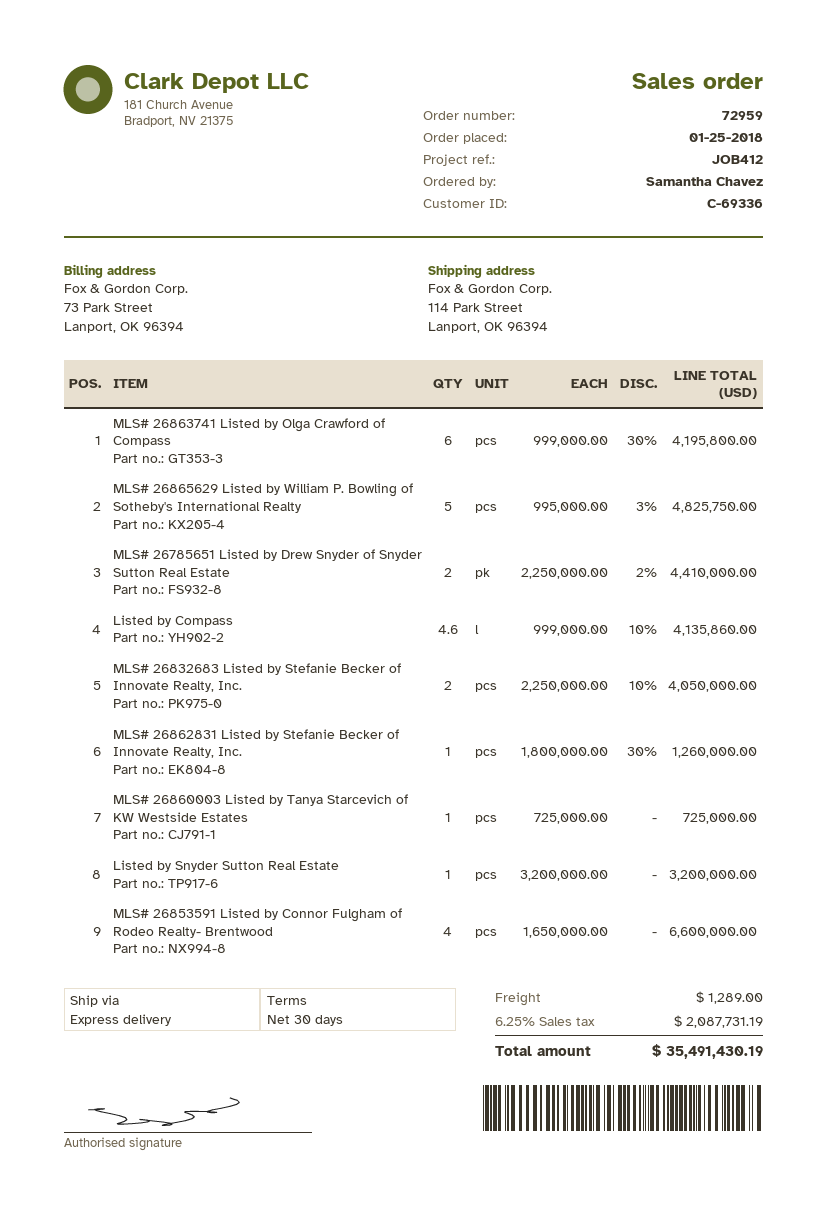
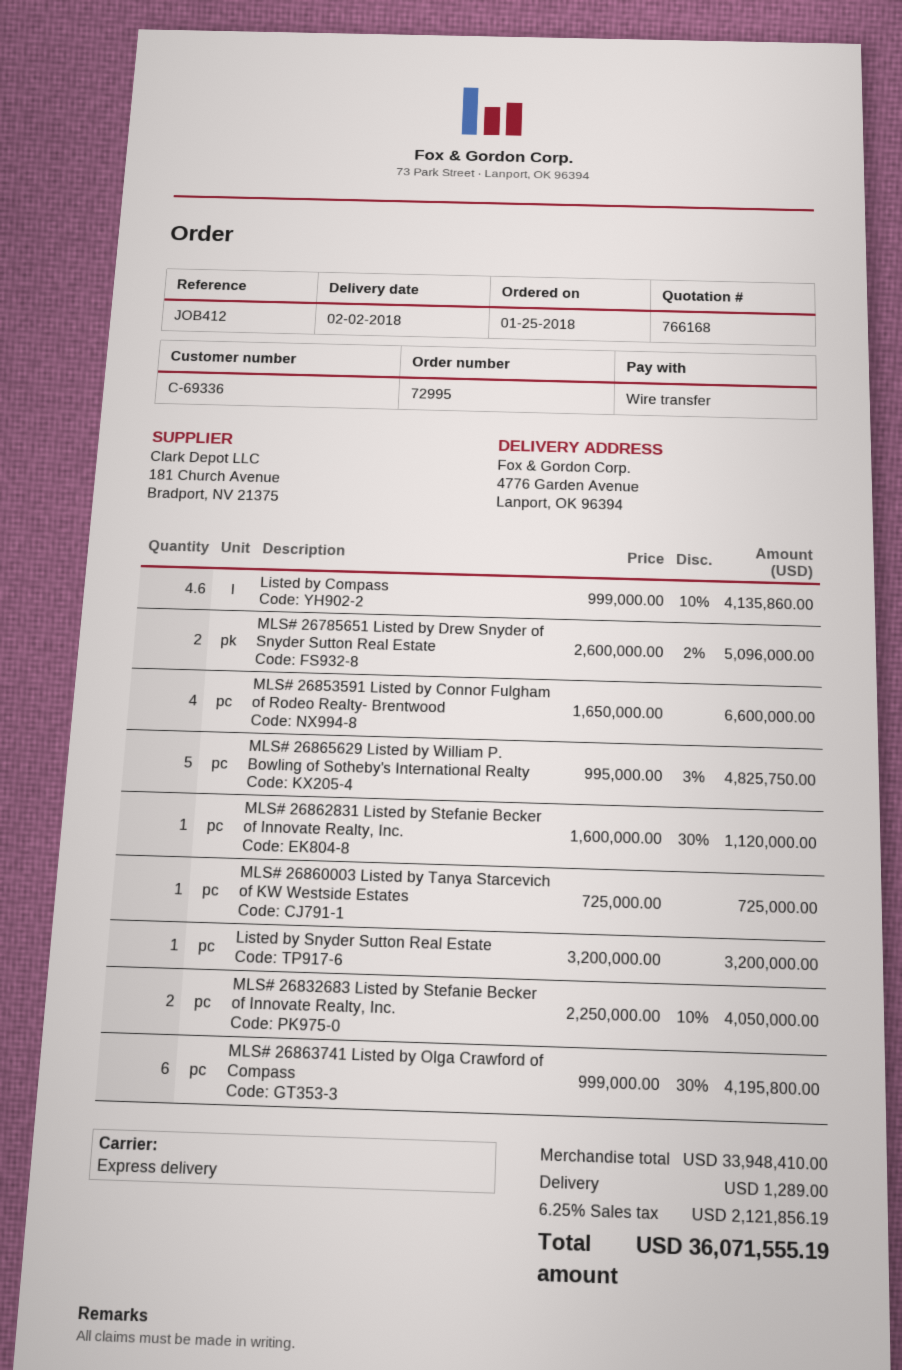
order number: 72959 -> 72995
ship to: 114 Park Street, Lanport, OK 96394 -> 4776 Garden Avenue, Lanport, OK 96394
MLS# 26785651 Listed by Drew Snyder of Snyder Sutton Real Estate: 2 x 2250000.00 - 2% = 4410000.00 -> 2 x 2600000.00 - 2% = 5096000.00
MLS# 26862831 Listed by Stefanie Becker of Innovate Realty, Inc.: 1 x 1800000.00 - 30% = 1260000.00 -> 1 x 1600000.00 - 30% = 1120000.00
tax: 6.25% = 2087731.19 -> 6.25% = 2121856.19
total: 35491430.19 -> 36071555.19

